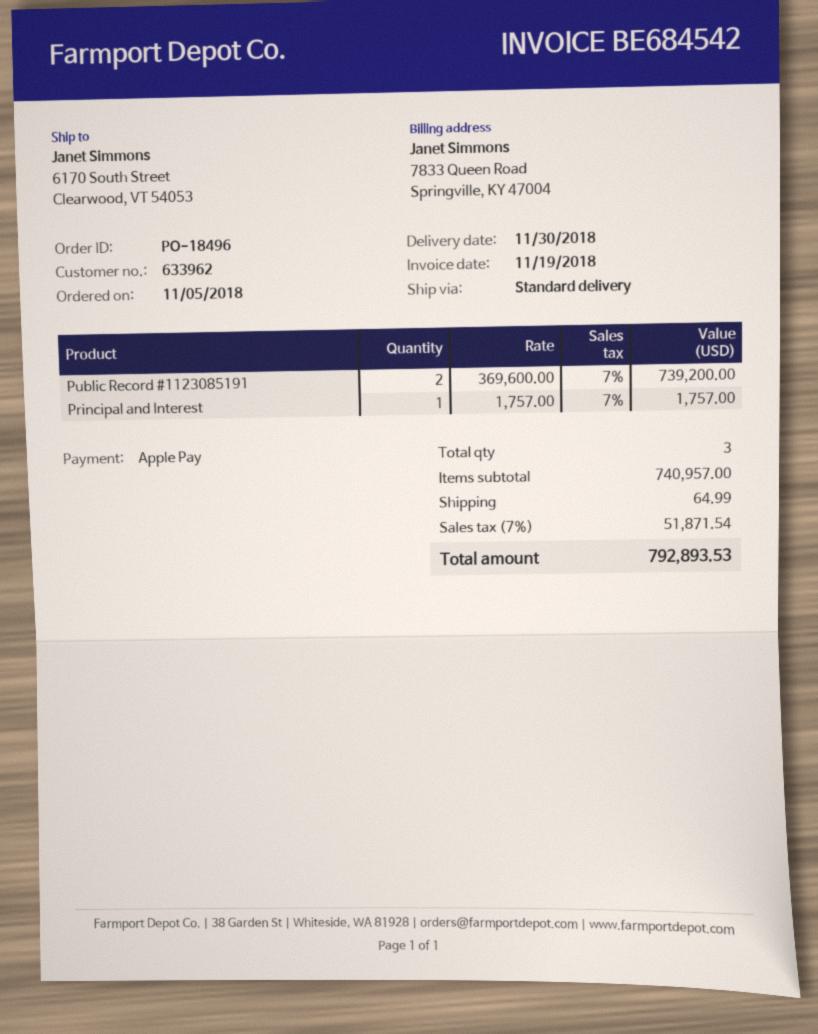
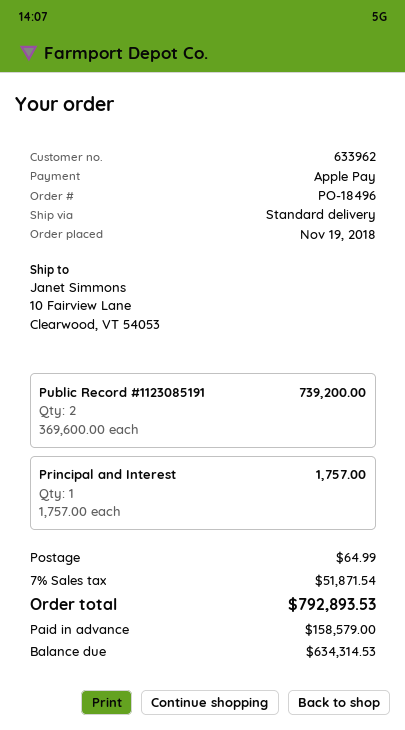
order date: 2018-11-05 -> 2018-11-19
ship to: 6170 South Street, Clearwood, VT 54053 -> 10 Fairview Lane, Clearwood, VT 54053

